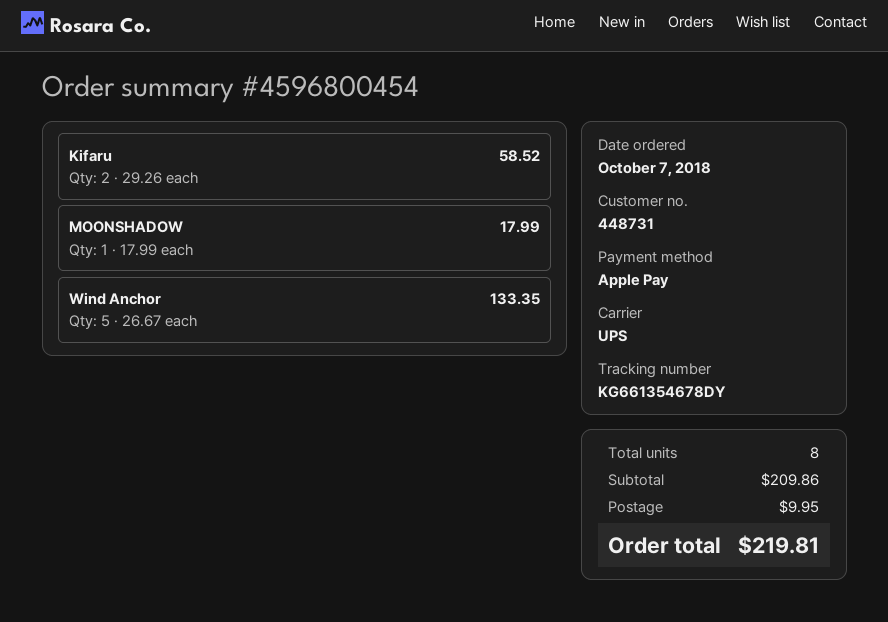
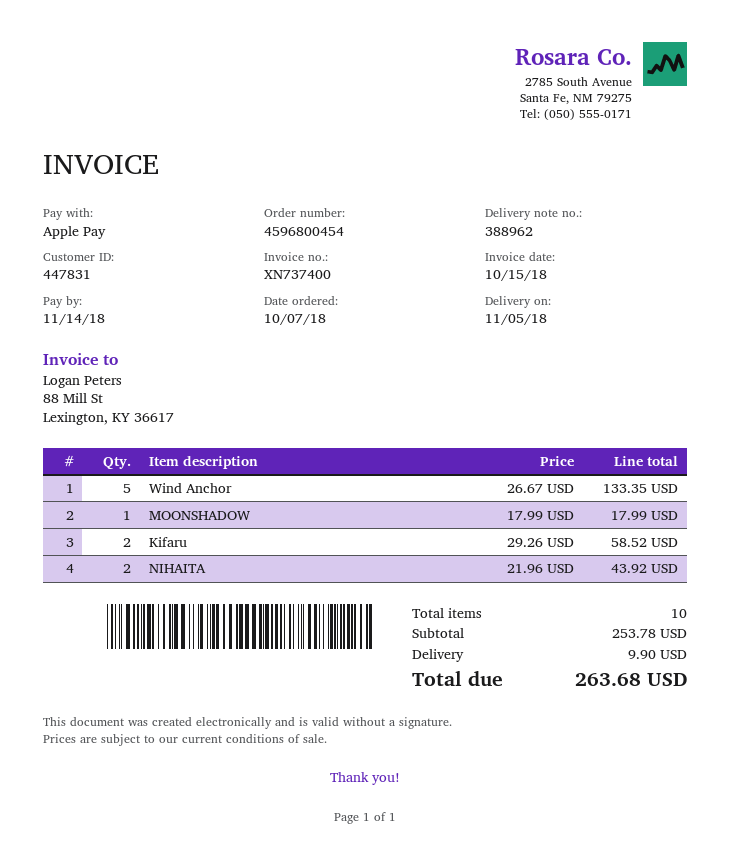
customer number: 448731 -> 447831
NIHAITA: none -> 2 x 21.96 = 43.92
total quantity: 8 -> 10
subtotal: 209.86 -> 253.78
shipping: 9.95 -> 9.90
total: 219.81 -> 263.68

